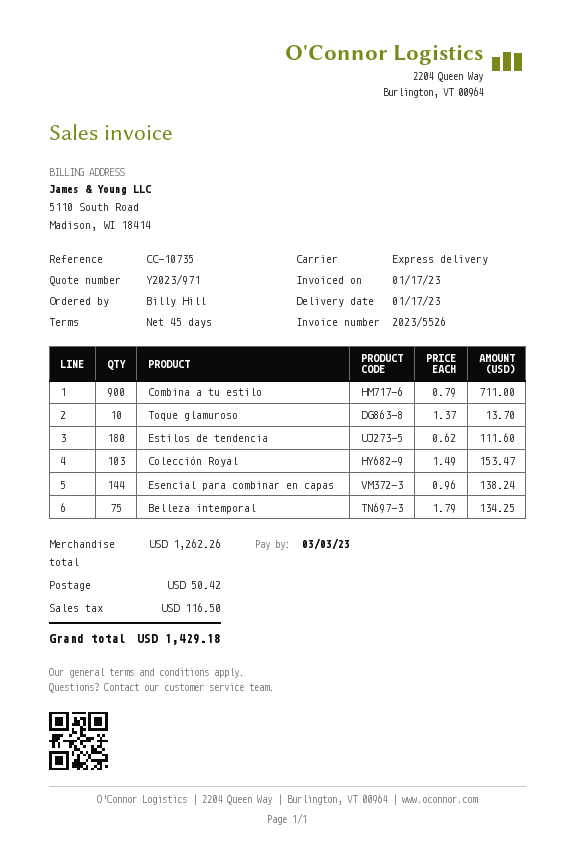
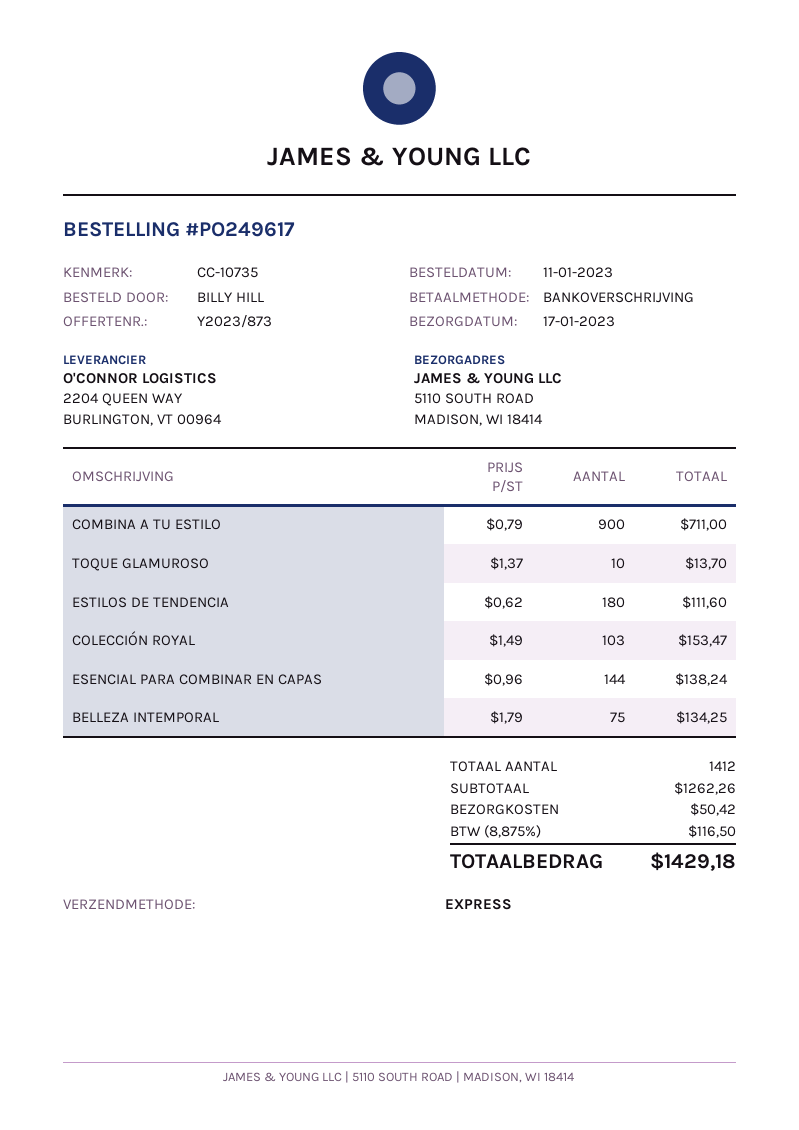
quote number: Y2023/971 -> Y2023/873

